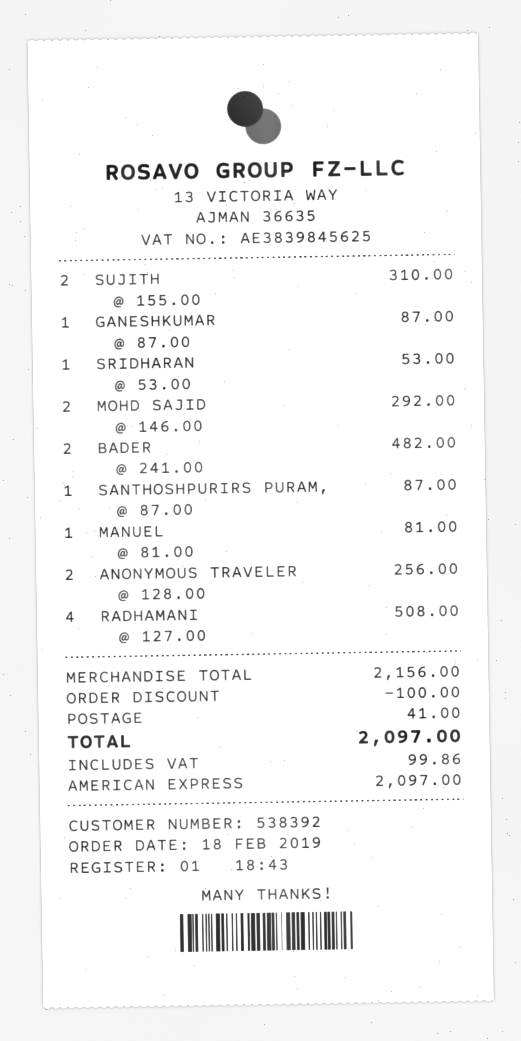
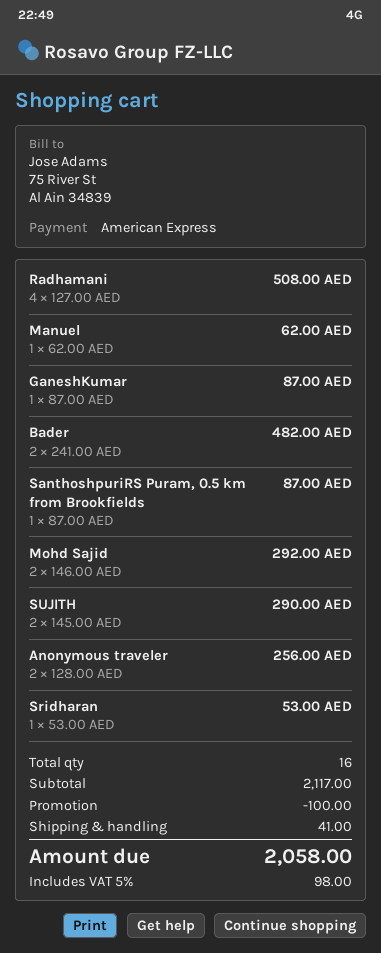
SUJITH: 2 x 155.00 = 310.00 -> 2 x 145.00 = 290.00
MANUEL: 1 x 81.00 = 81.00 -> 1 x 62.00 = 62.00
subtotal: 2156.00 -> 2117.00
tax: 99.86 -> 98.00
total: 2097.00 -> 2058.00

